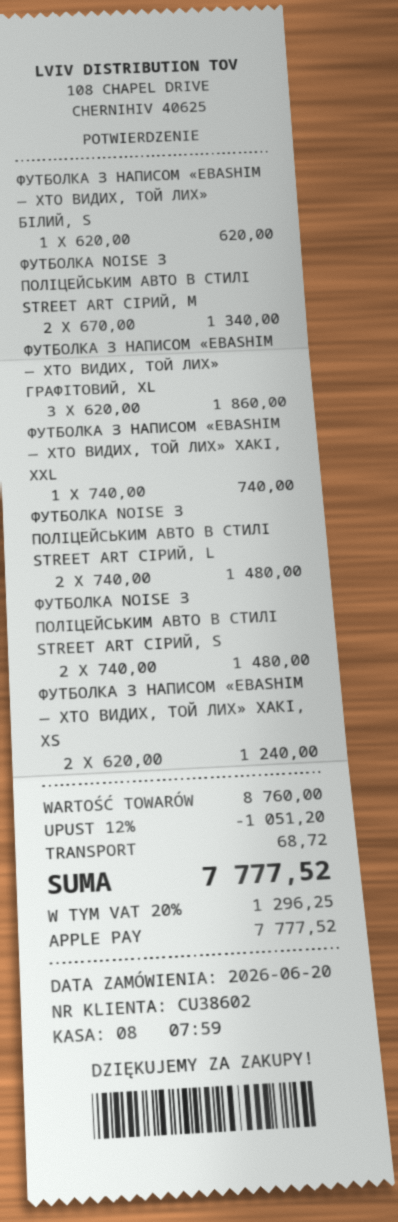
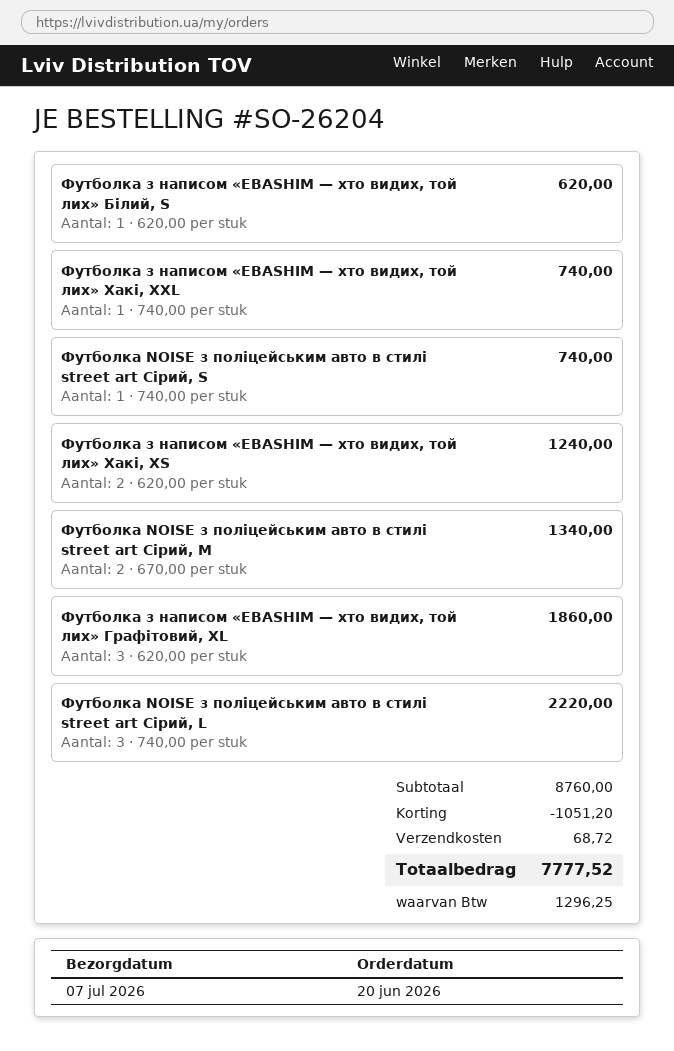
ФУТБОЛКА NOISE З ПОЛІЦЕЙСЬКИМ АВТО В СТИЛІ STREET ART СІРИЙ, L: 2 x 740.00 = 1480.00 -> 3 x 740.00 = 2220.00
ФУТБОЛКА NOISE З ПОЛІЦЕЙСЬКИМ АВТО В СТИЛІ STREET ART СІРИЙ, S: 2 x 740.00 = 1480.00 -> 1 x 740.00 = 740.00

